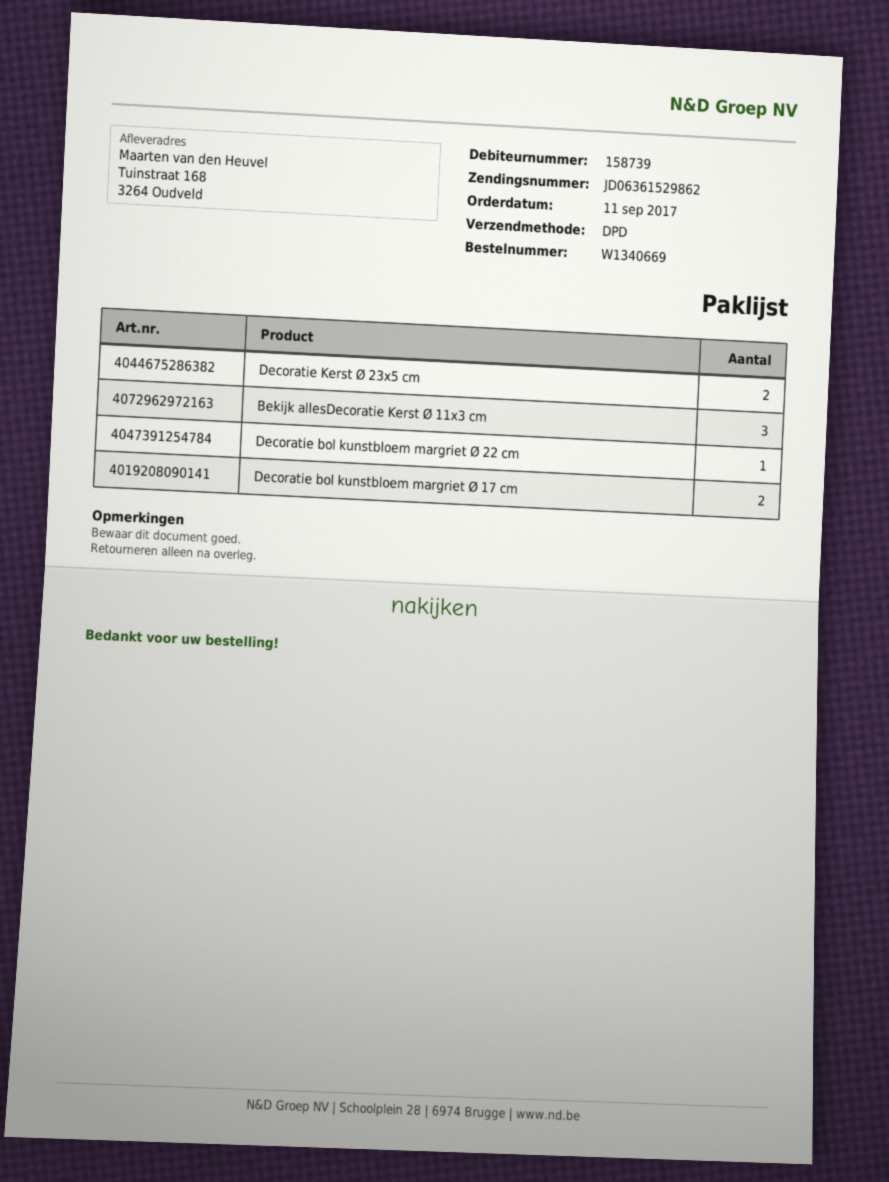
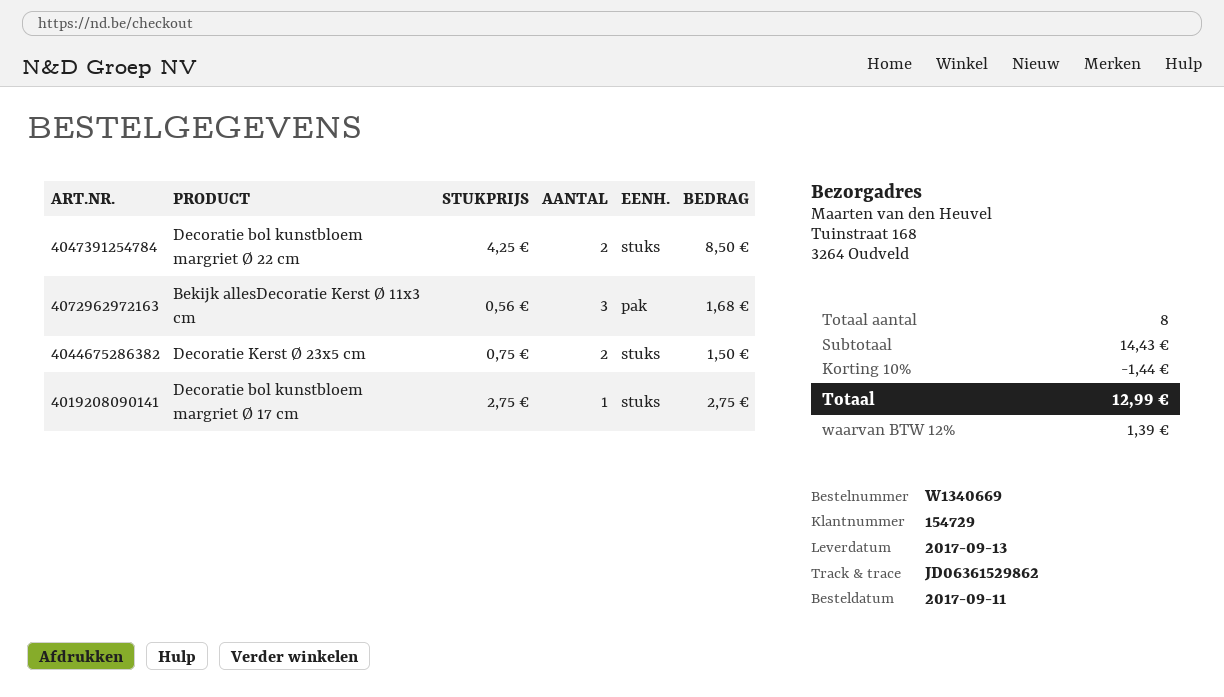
customer number: 158739 -> 154729
Decoratie bol kunstbloem margriet Ø 22 cm: 1 -> 2
Decoratie bol kunstbloem margriet Ø 17 cm: 2 -> 1

